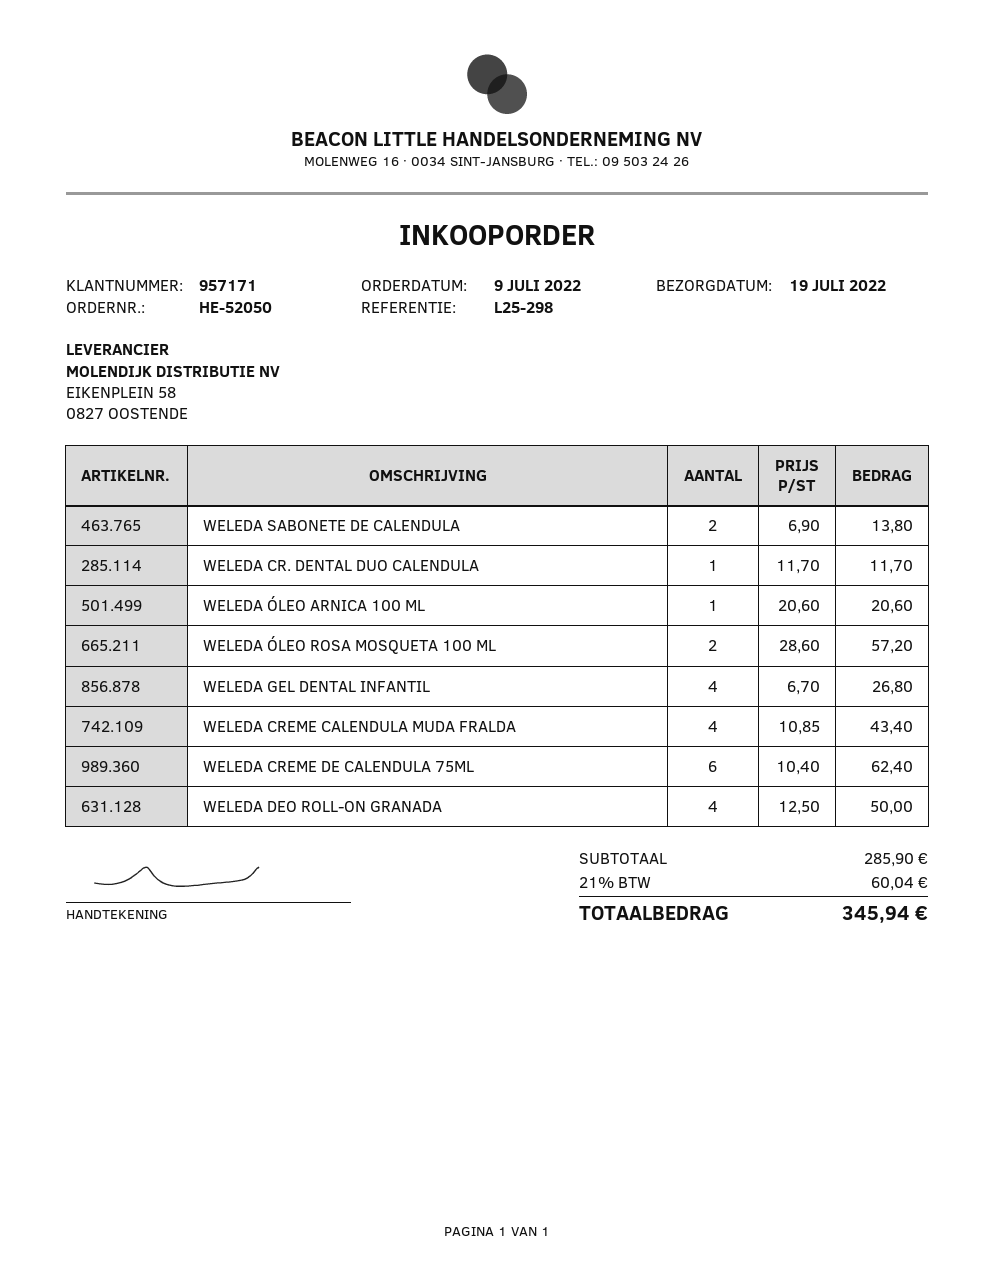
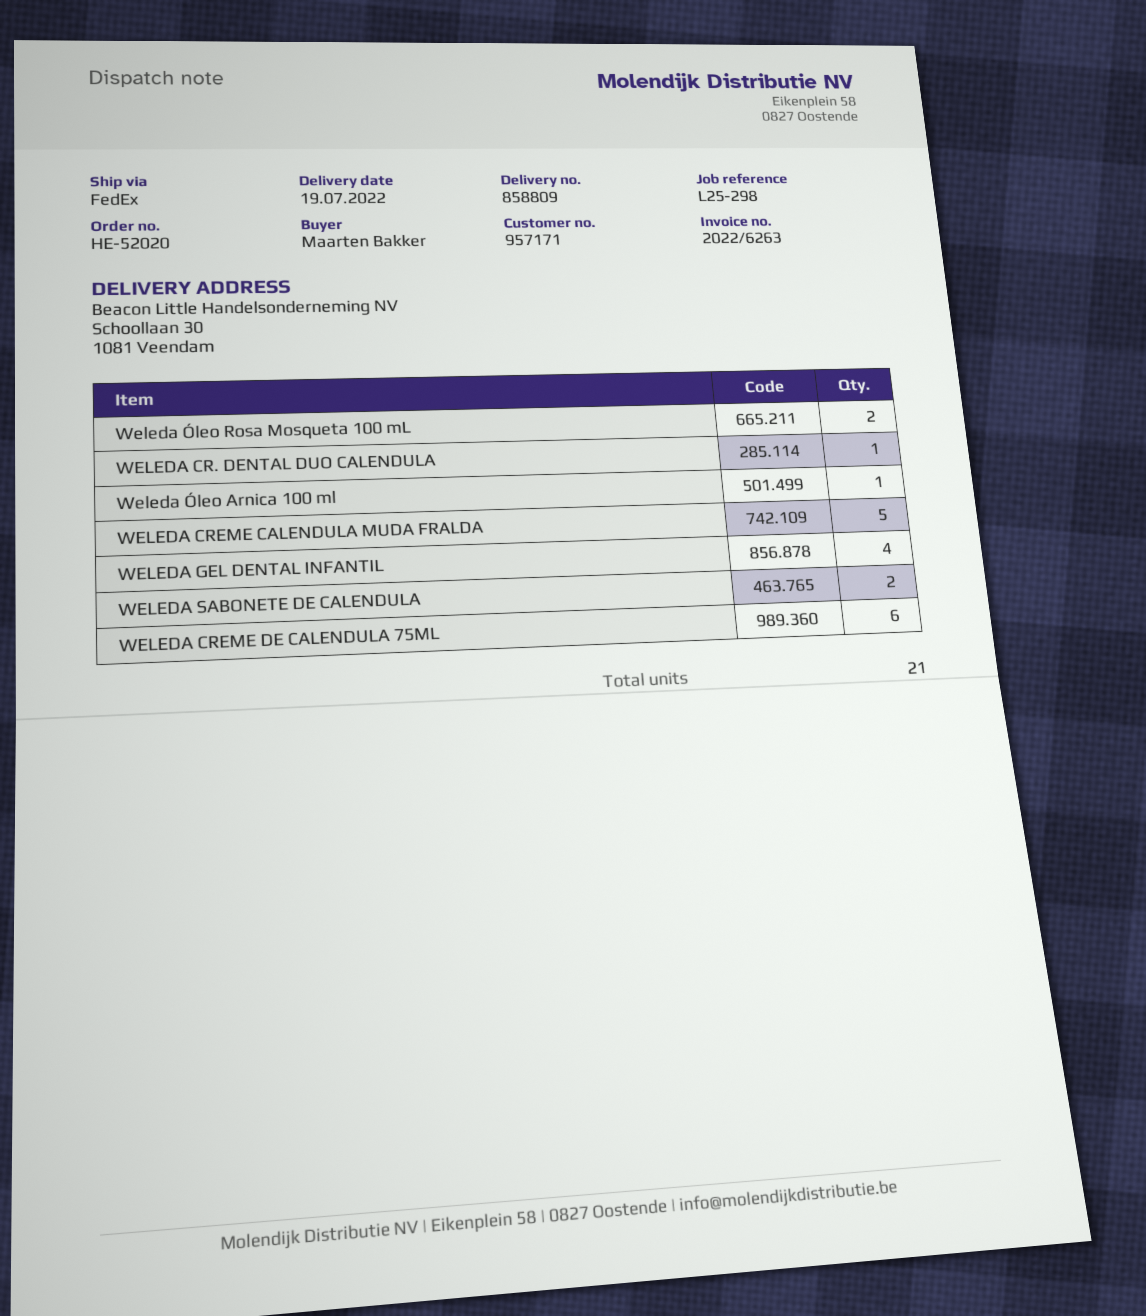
order number: HE-52050 -> HE-52020
WELEDA CREME CALENDULA MUDA FRALDA: 4 -> 5
WELEDA DEO ROLL-ON GRANADA: 4 -> none

